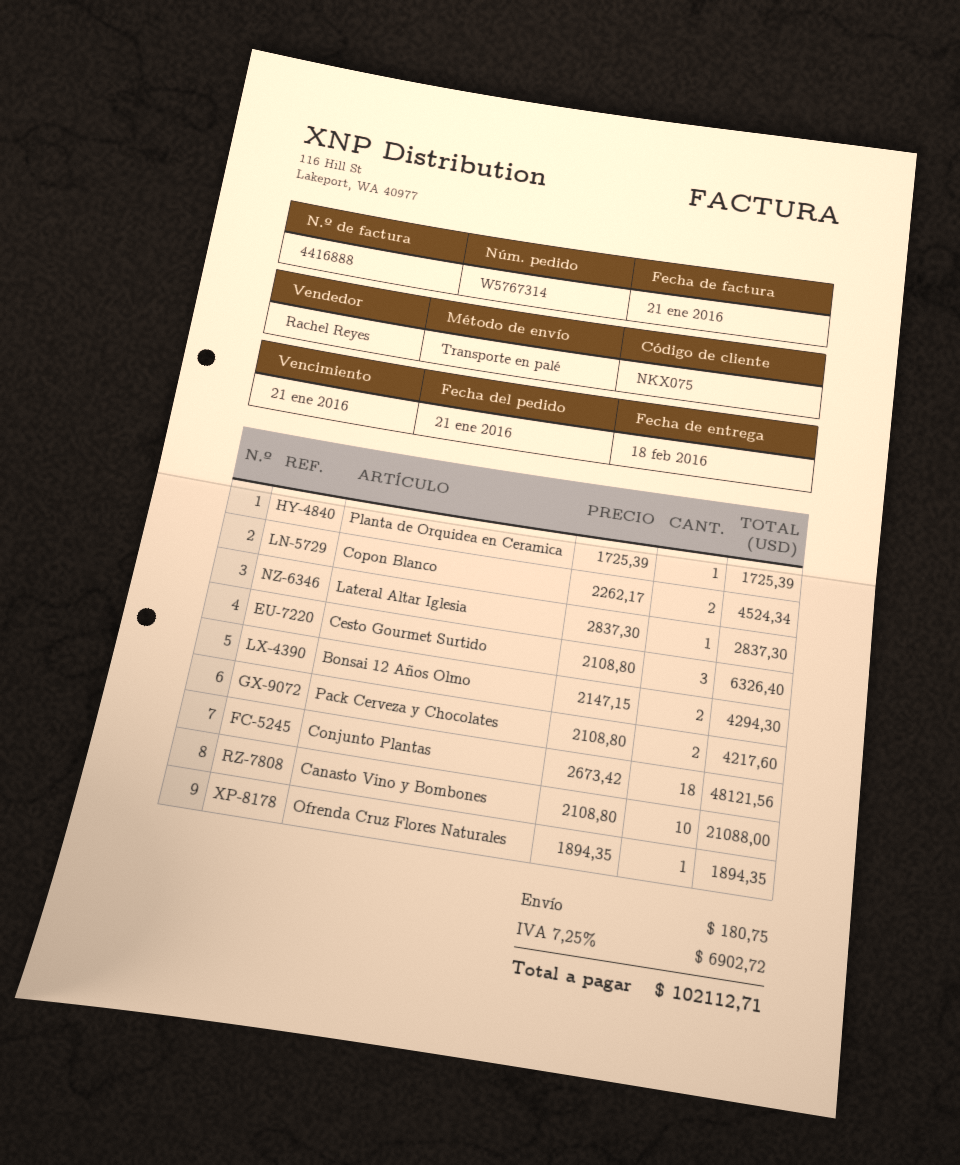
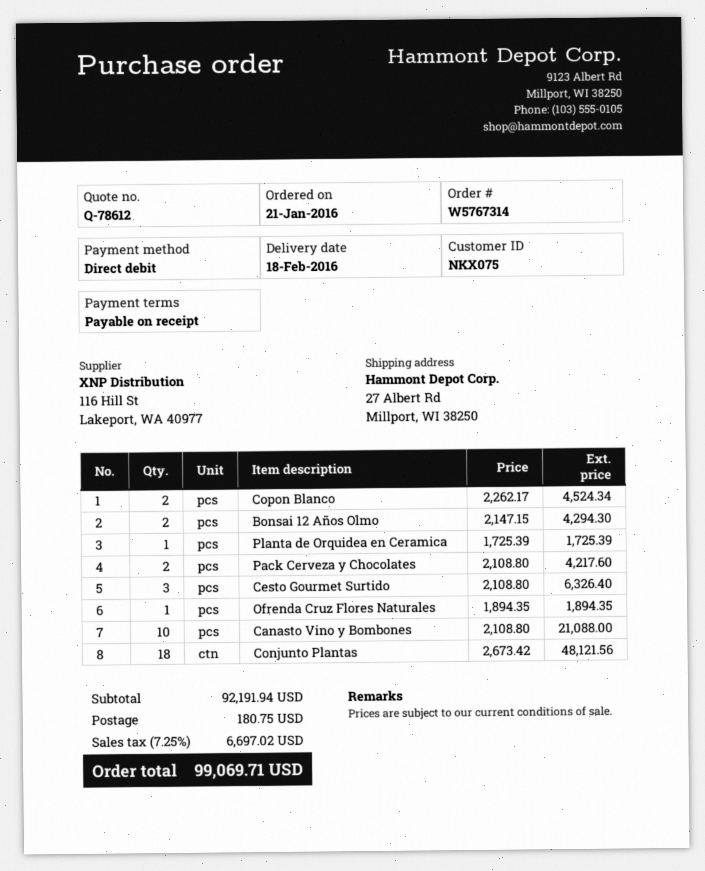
Lateral Altar Iglesia: 1 x 2837.30 = 2837.30 -> none
tax: 7.25% = 6902.72 -> 7.25% = 6697.02
total: 102112.71 -> 99069.71

